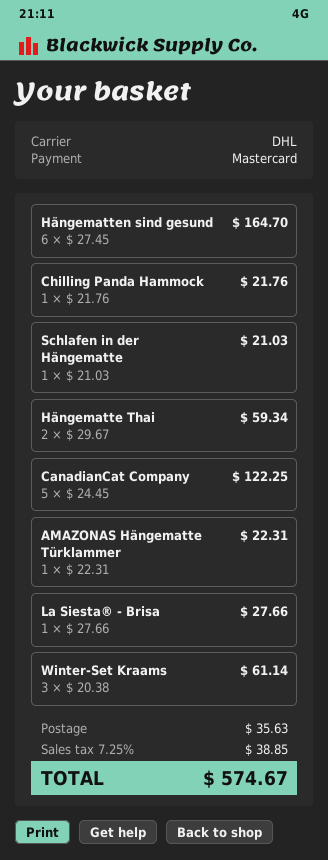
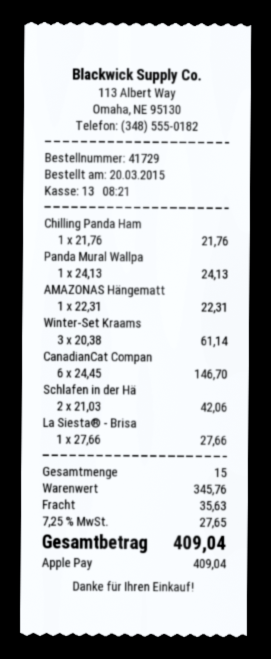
payment method: Mastercard -> Apple Pay
Hängematten sind gesund: 6 x 27.45 = 164.70 -> none
Schlafen in der Hängematte: 1 x 21.03 = 21.03 -> 2 x 21.03 = 42.06
Hängematte Thai: 2 x 29.67 = 59.34 -> none
CanadianCat Company: 5 x 24.45 = 122.25 -> 6 x 24.45 = 146.70
Panda Mural Wallpa: none -> 1 x 24.13 = 24.13
tax: 7.25% = 38.85 -> 7.25% = 27.65
total: 574.67 -> 409.04

